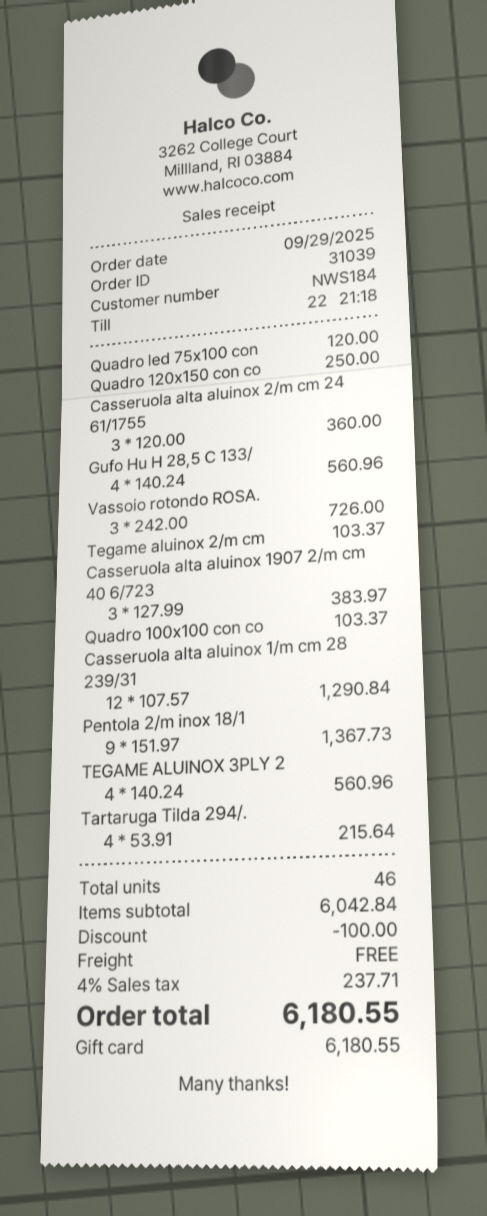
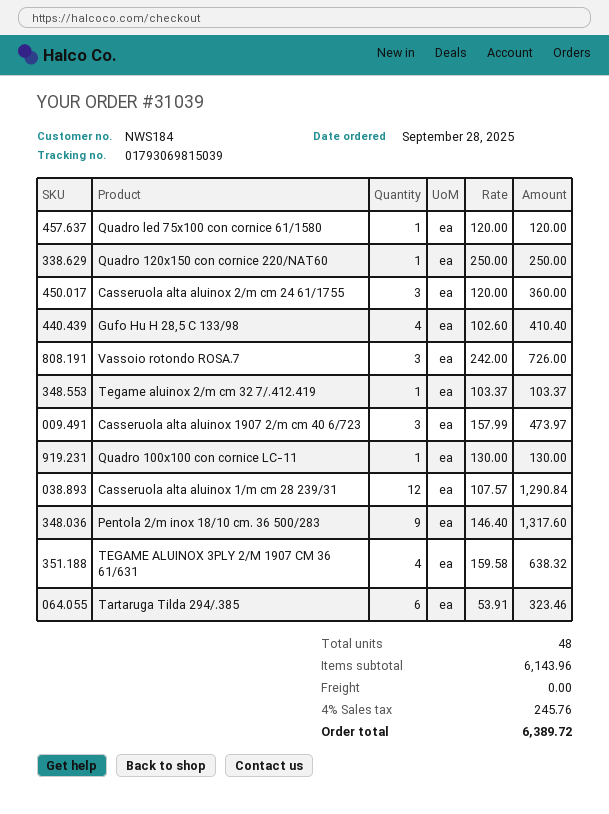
order date: 2025-09-29 -> 2025-09-28
Gufo Hu H 28,5 C 133/: 4 x 140.24 = 560.96 -> 4 x 102.60 = 410.40
Casseruola alta aluinox 1907 2/m cm 40 6/723: 3 x 127.99 = 383.97 -> 3 x 157.99 = 473.97
Quadro 100x100 con co: 1 x 103.37 = 103.37 -> 1 x 130.00 = 130.00
Pentola 2/m inox 18/1: 9 x 151.97 = 1367.73 -> 9 x 146.40 = 1317.60
TEGAME ALUINOX 3PLY 2: 4 x 140.24 = 560.96 -> 4 x 159.58 = 638.32
Tartaruga Tilda 294/.: 4 x 53.91 = 215.64 -> 6 x 53.91 = 323.46
total quantity: 46 -> 48
subtotal: 6042.84 -> 6143.96
discount: 100.00 -> none
tax: 4% = 237.71 -> 4% = 245.76
total: 6180.55 -> 6389.72

